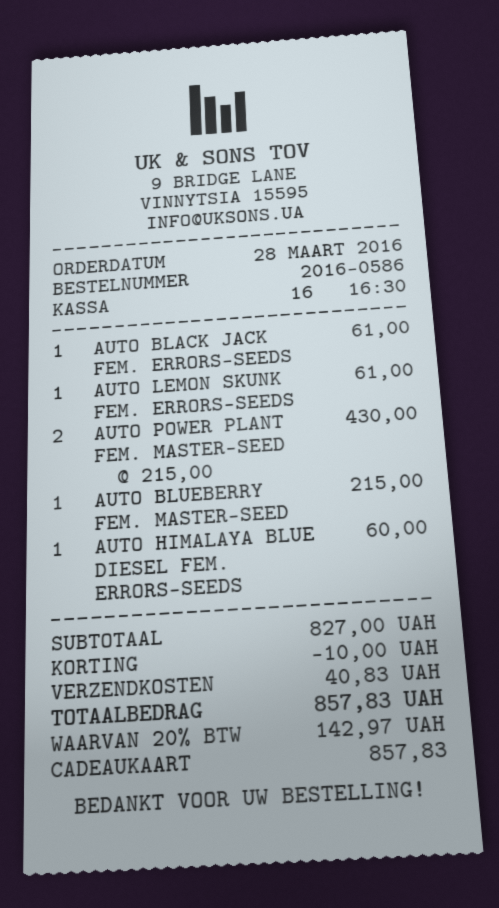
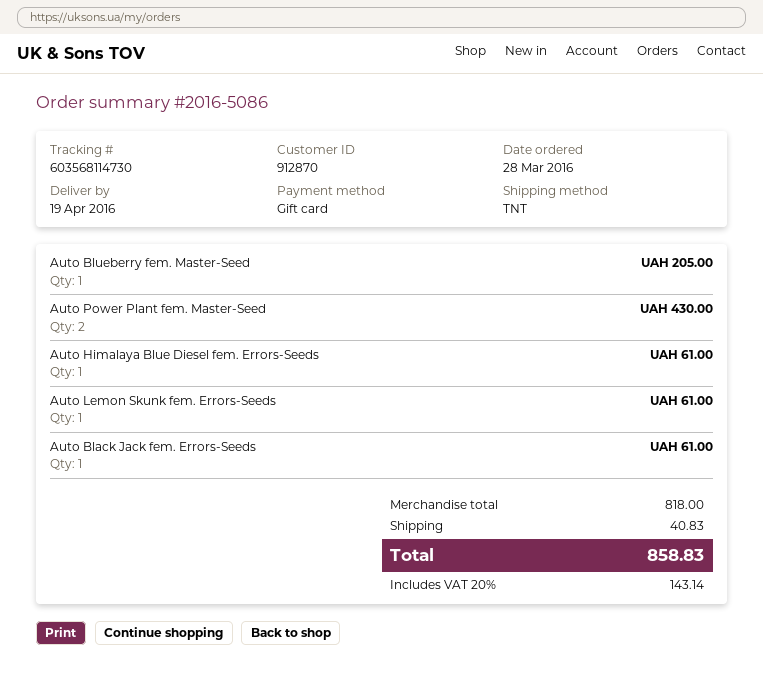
order number: 2016-0586 -> 2016-5086
AUTO BLUEBERRY FEM. MASTER-SEED: 1 for 215.00 -> 1 for 205.00
AUTO HIMALAYA BLUE DIESEL FEM. ERRORS-SEEDS: 1 for 60.00 -> 1 for 61.00
subtotal: 827.00 -> 818.00
discount: 10.00 -> none
tax: 20% = 142.97 -> 20% = 143.14
total: 857.83 -> 858.83

